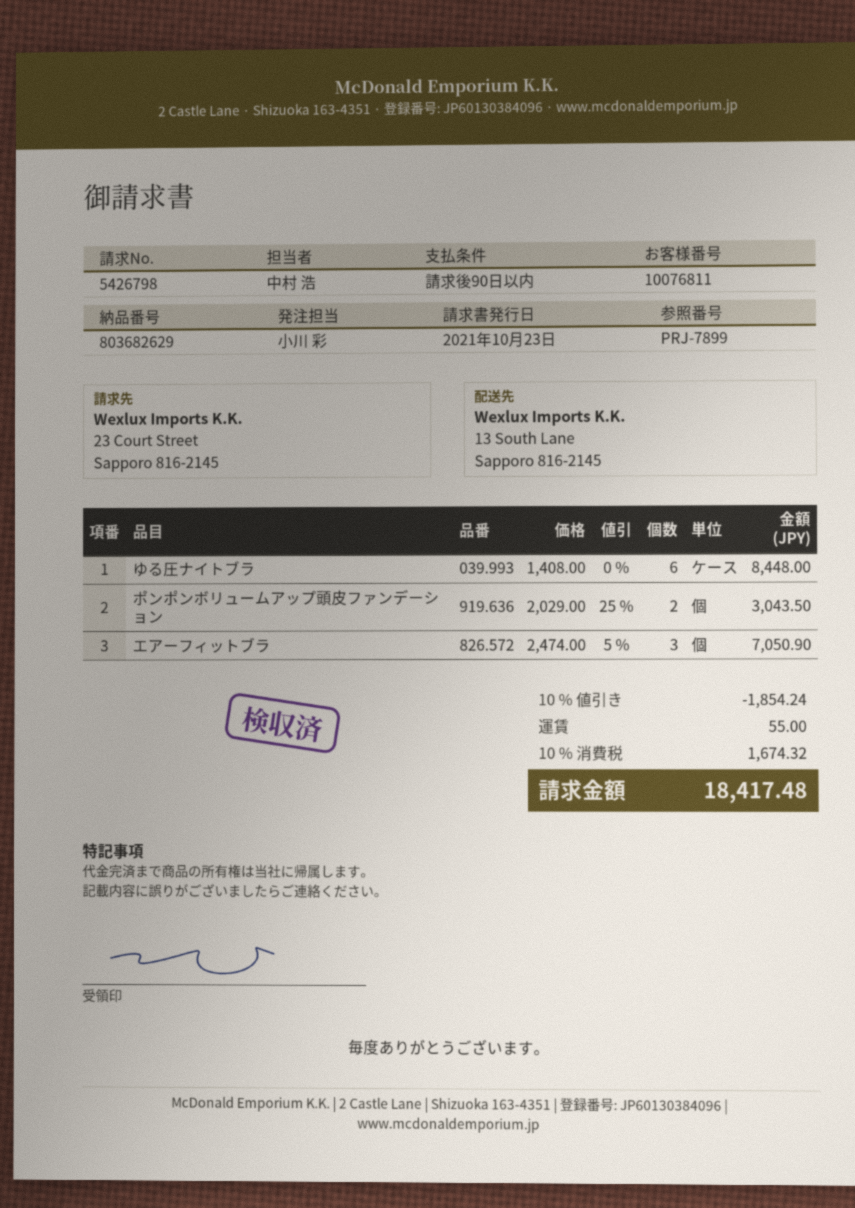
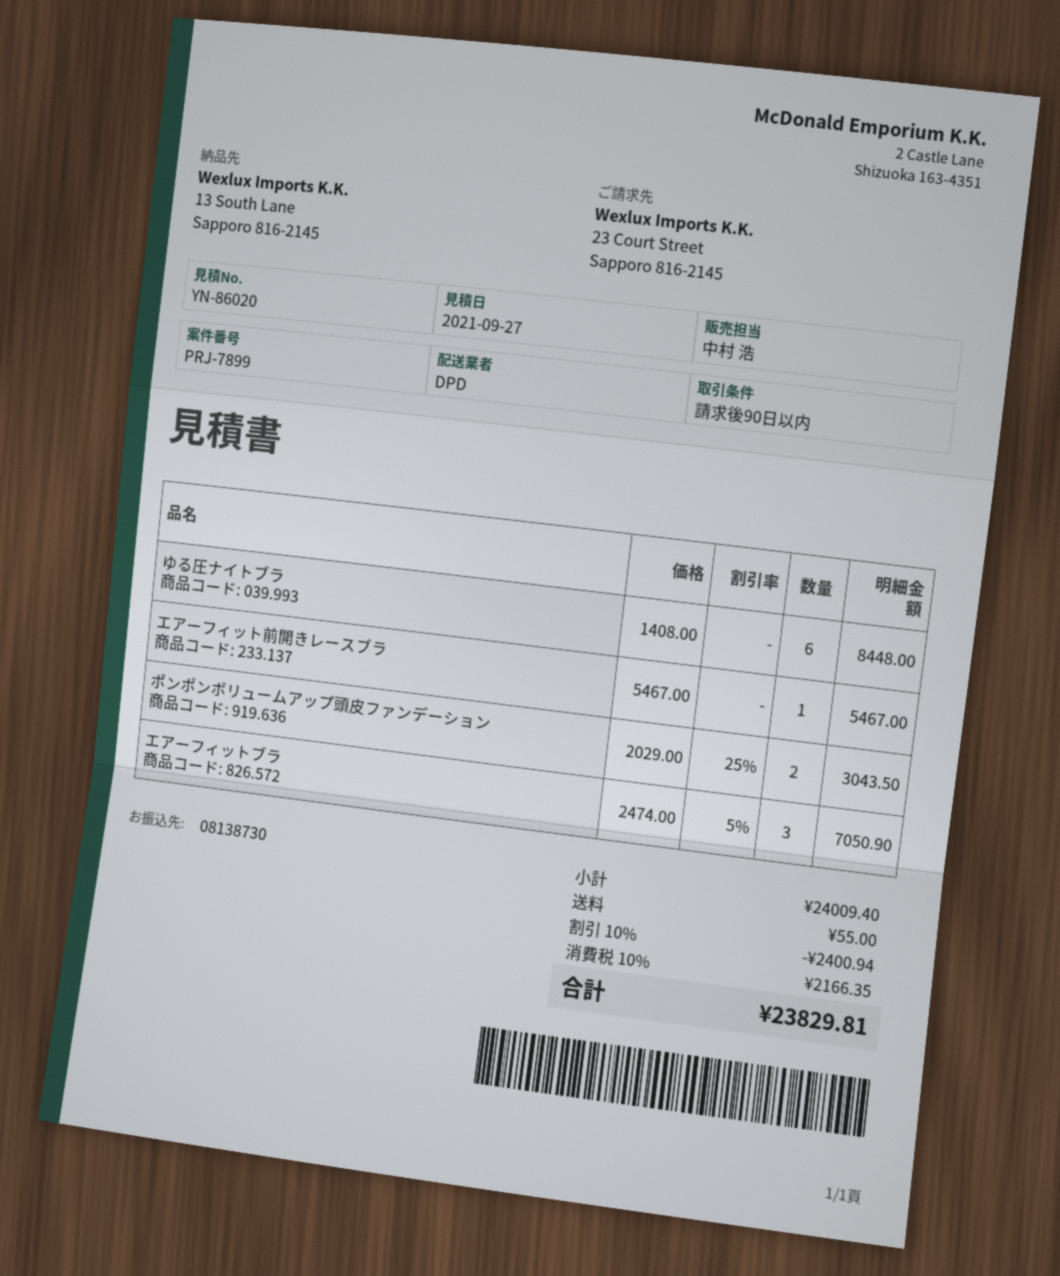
エアーフィット前開きレースブラ: none -> 1 x 5467.00 = 5467.00
discount: 10% = 1854.24 -> 10% = 2400.94
tax: 10% = 1674.32 -> 10% = 2166.35
total: 18417.48 -> 23829.81

